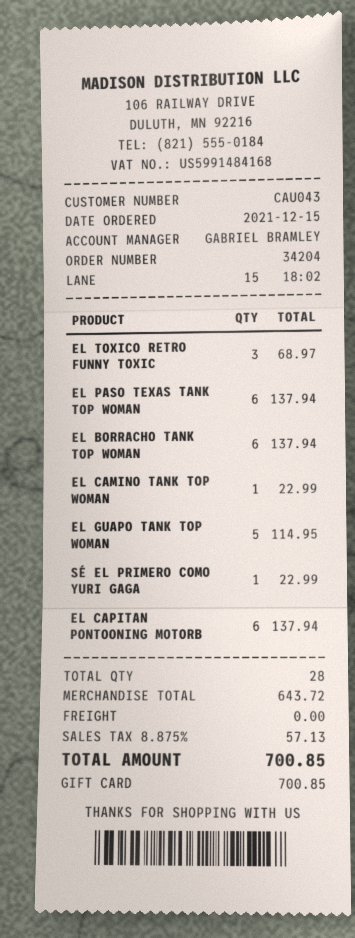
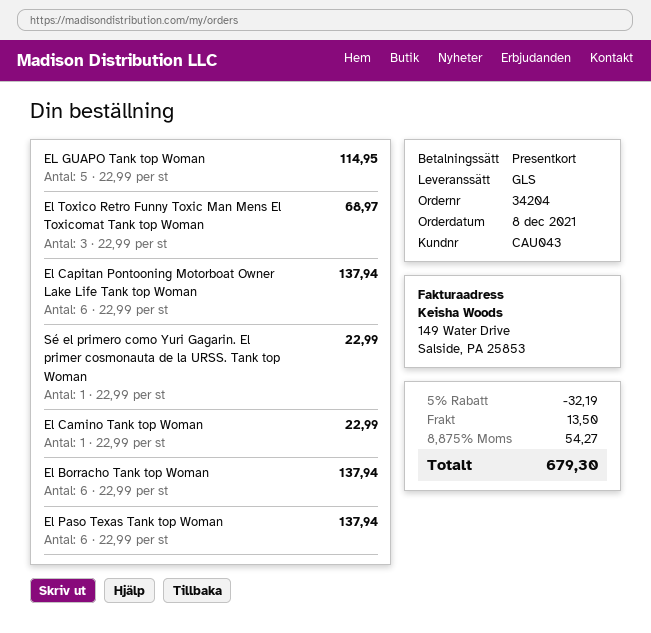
order date: 2021-12-15 -> 2021-12-08
discount: none -> 5% = 32.19
shipping: 0.00 -> 13.50
tax: 8.875% = 57.13 -> 8.875% = 54.27
total: 700.85 -> 679.30

